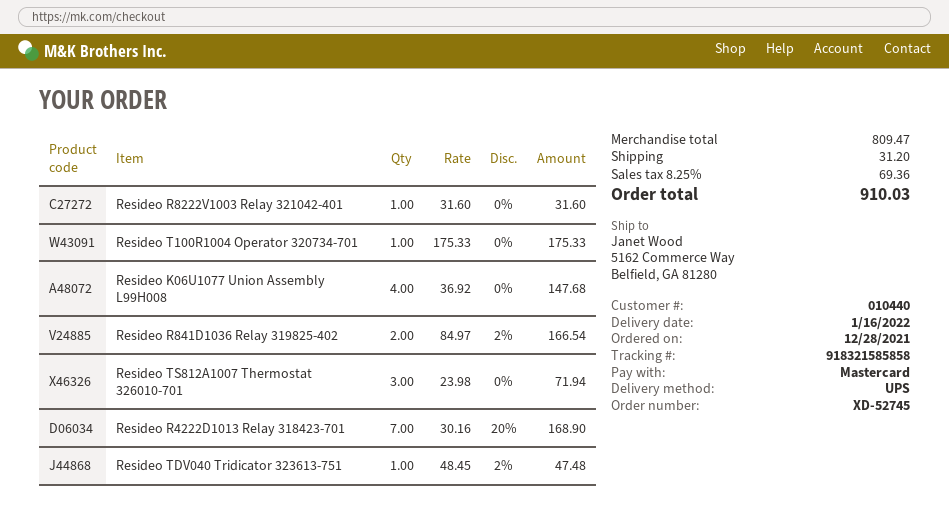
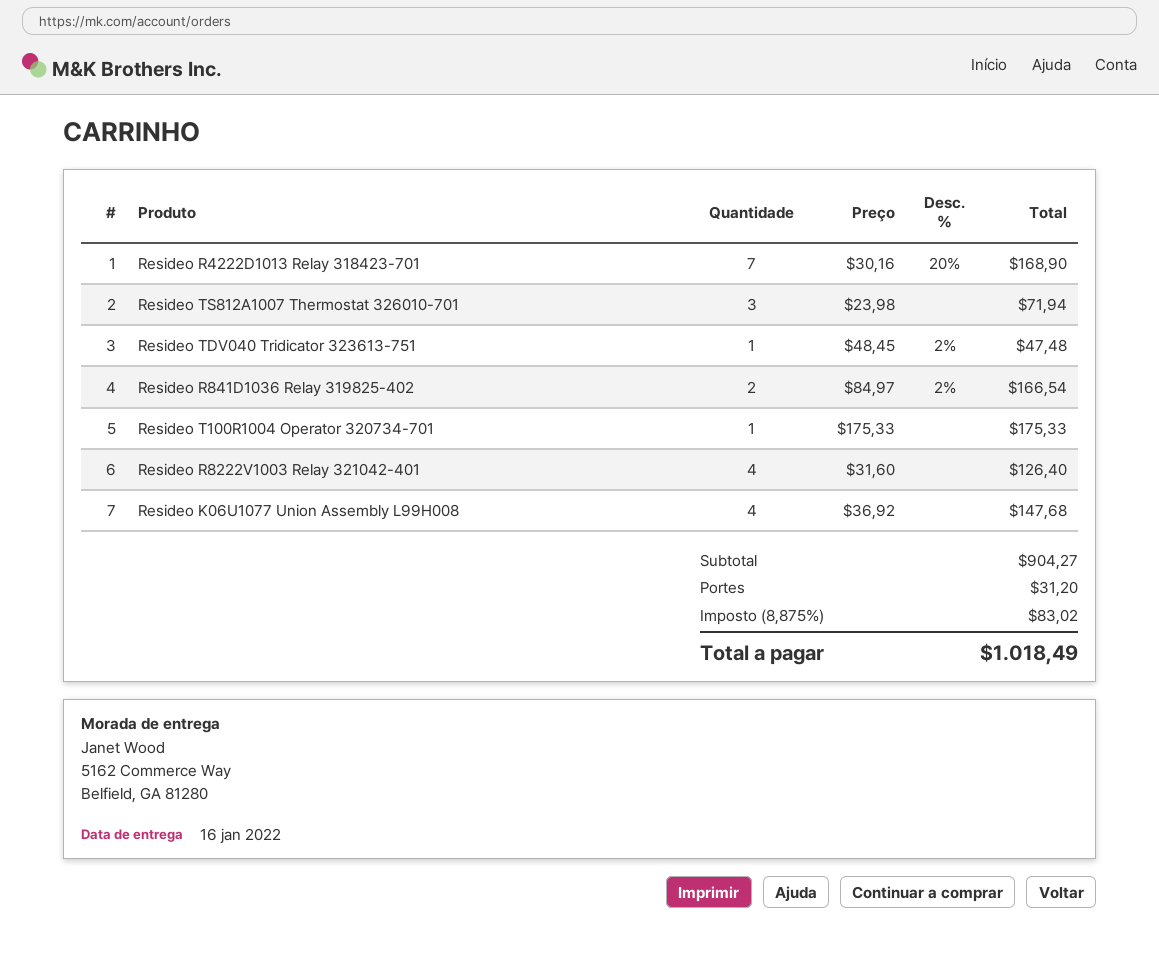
Resideo R8222V1003 Relay 321042-401: 1 x 31.60 = 31.60 -> 4 x 31.60 = 126.40
subtotal: 809.47 -> 904.27
tax: 8.25% = 69.36 -> 8.875% = 83.02
total: 910.03 -> 1018.49

